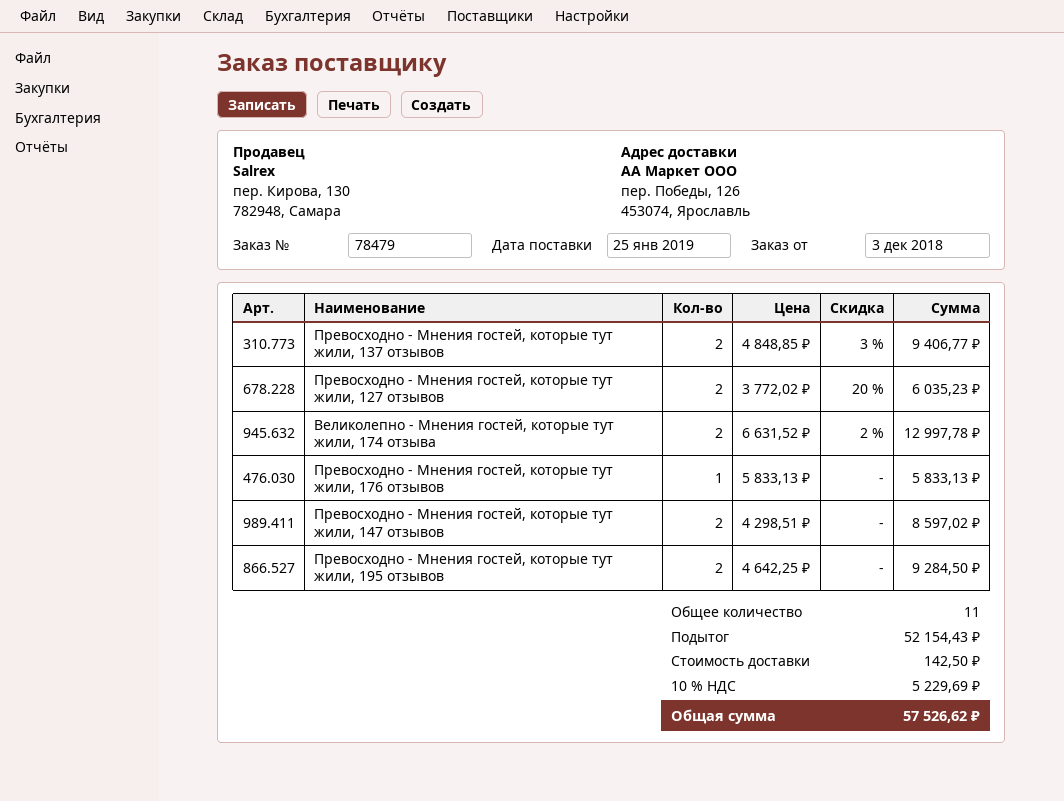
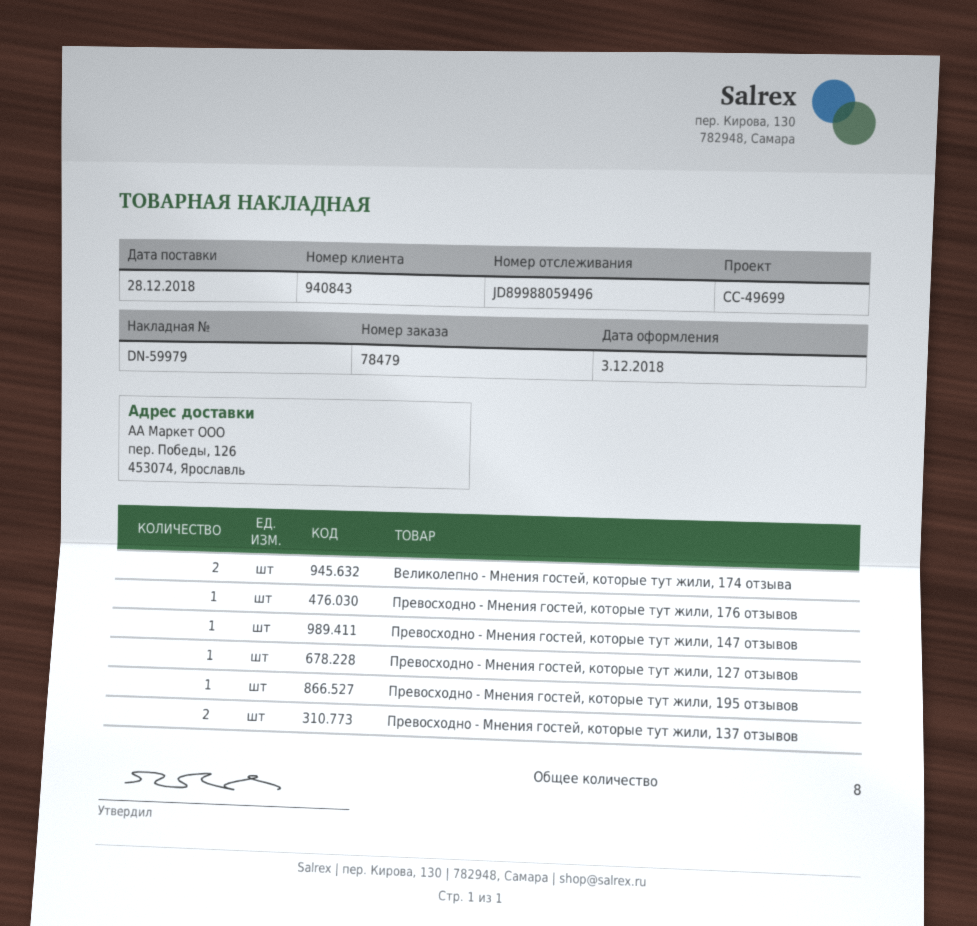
delivery date: 2019-01-25 -> 2018-12-28
Превосходно - Мнения гостей, которые тут жили, 127 отзывов: 2 -> 1
Превосходно - Мнения гостей, которые тут жили, 147 отзывов: 2 -> 1
Превосходно - Мнения гостей, которые тут жили, 195 отзывов: 2 -> 1
total quantity: 11 -> 8

